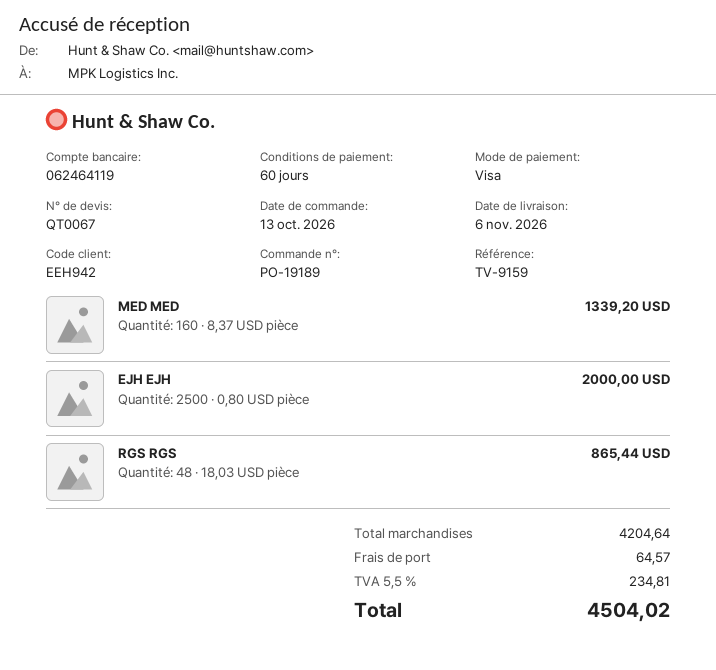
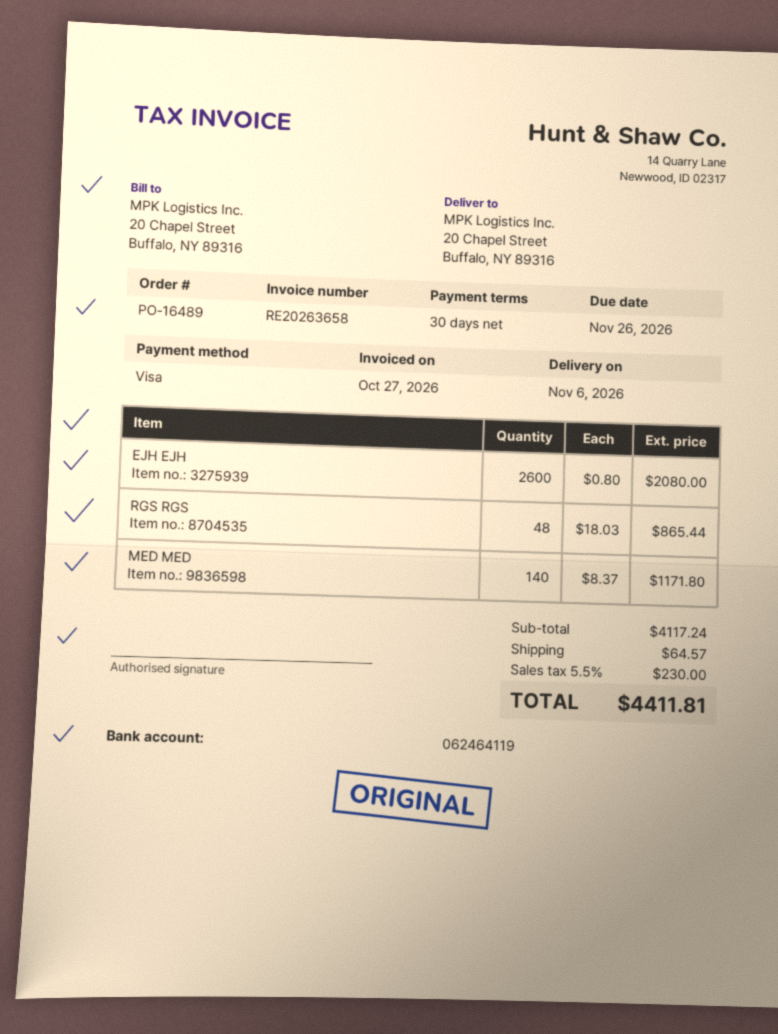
order number: PO-19189 -> PO-16489
payment terms: 60 days -> 30 days
MED MED: 160 x 8.37 = 1339.20 -> 140 x 8.37 = 1171.80
EJH EJH: 2500 x 0.80 = 2000.00 -> 2600 x 0.80 = 2080.00
subtotal: 4204.64 -> 4117.24
tax: 5.5% = 234.81 -> 5.5% = 230.00
total: 4504.02 -> 4411.81

